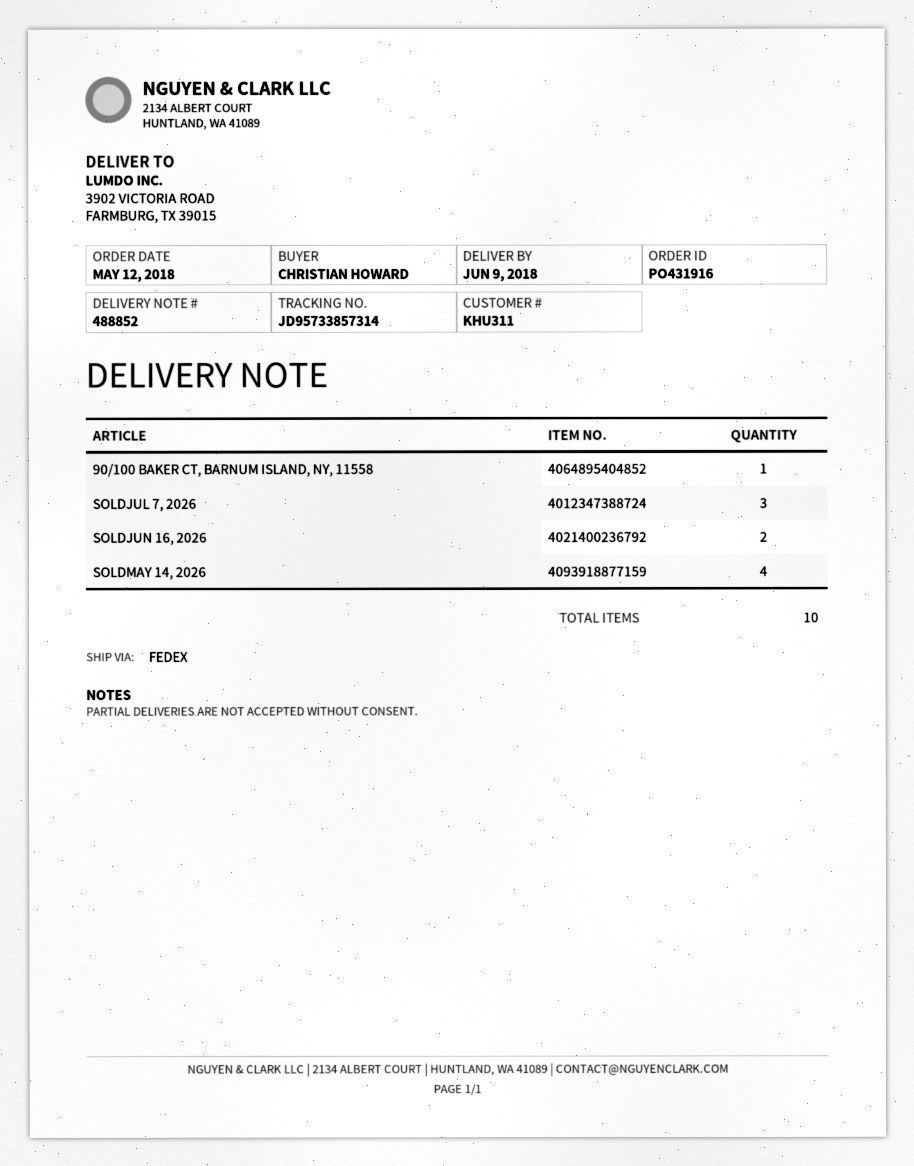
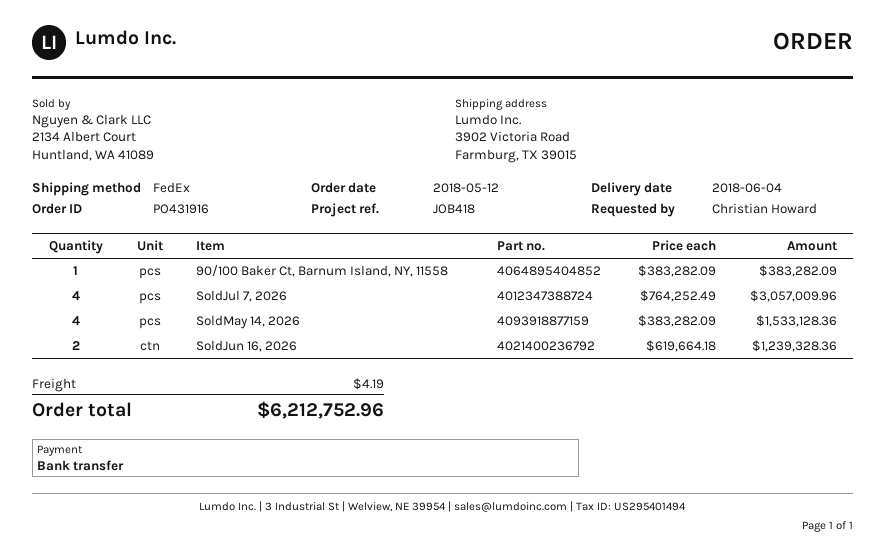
delivery date: 2018-06-09 -> 2018-06-04
SOLDJUL 7, 2026: 3 -> 4

